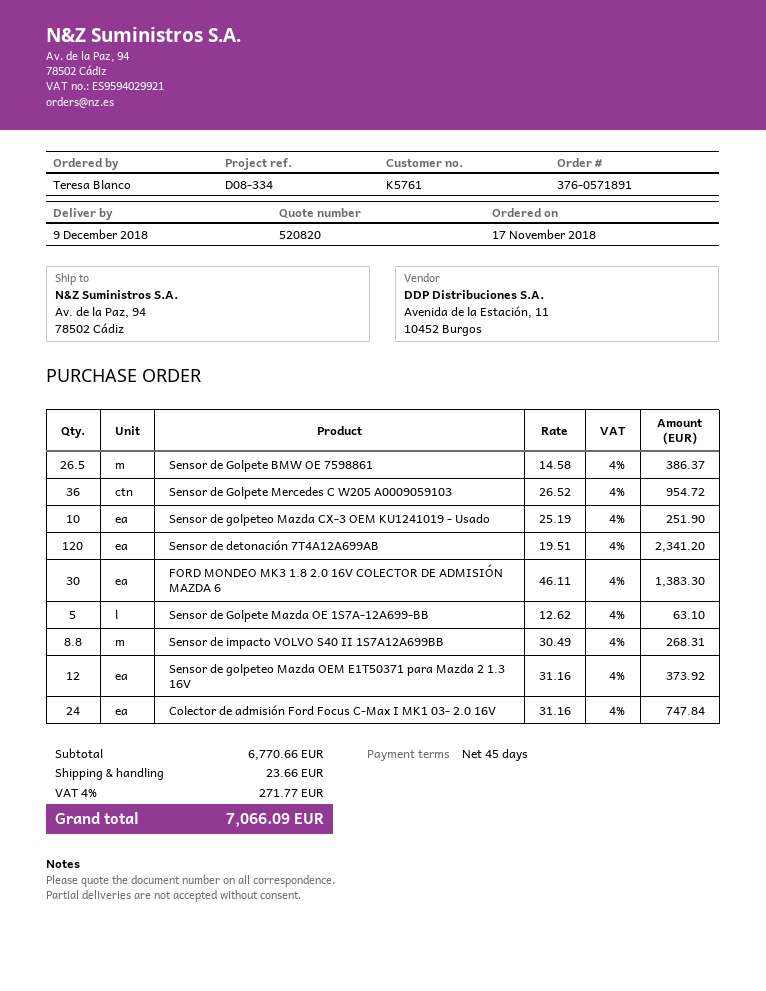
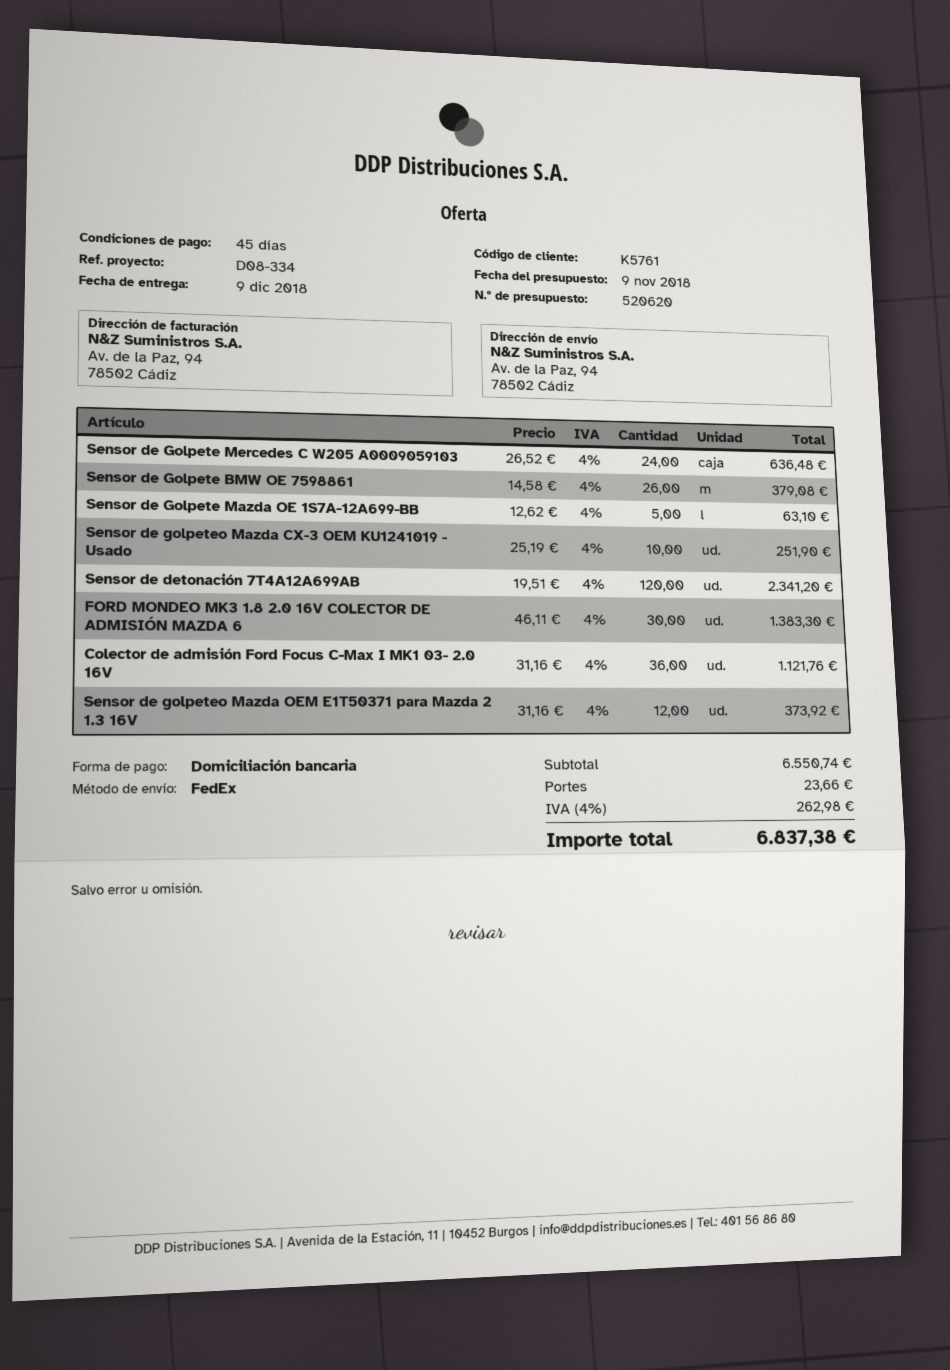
quote number: 520820 -> 520620
Sensor de Golpete BMW OE 7598861: 26.5 x 14.58 = 386.37 -> 26 x 14.58 = 379.08
Sensor de Golpete Mercedes C W205 A0009059103: 36 x 26.52 = 954.72 -> 24 x 26.52 = 636.48
Sensor de impacto VOLVO S40 II 1S7A12A699BB: 8.8 x 30.49 = 268.31 -> none
Colector de admisión Ford Focus C-Max I MK1 03- 2.0 16V: 24 x 31.16 = 747.84 -> 36 x 31.16 = 1121.76
subtotal: 6770.66 -> 6550.74
tax: 4% = 271.77 -> 4% = 262.98
total: 7066.09 -> 6837.38

